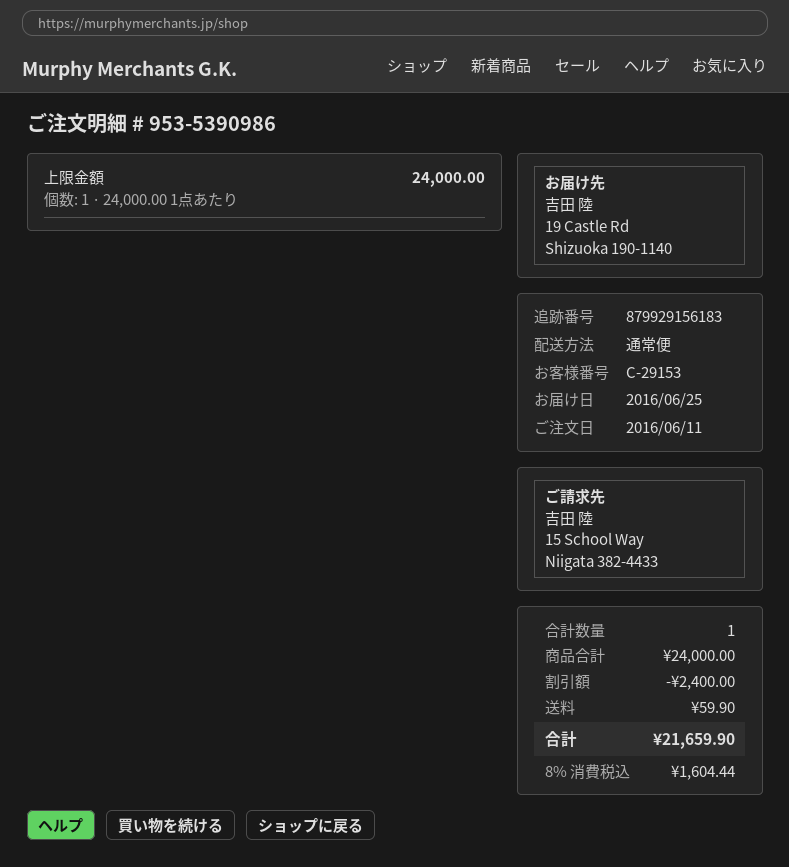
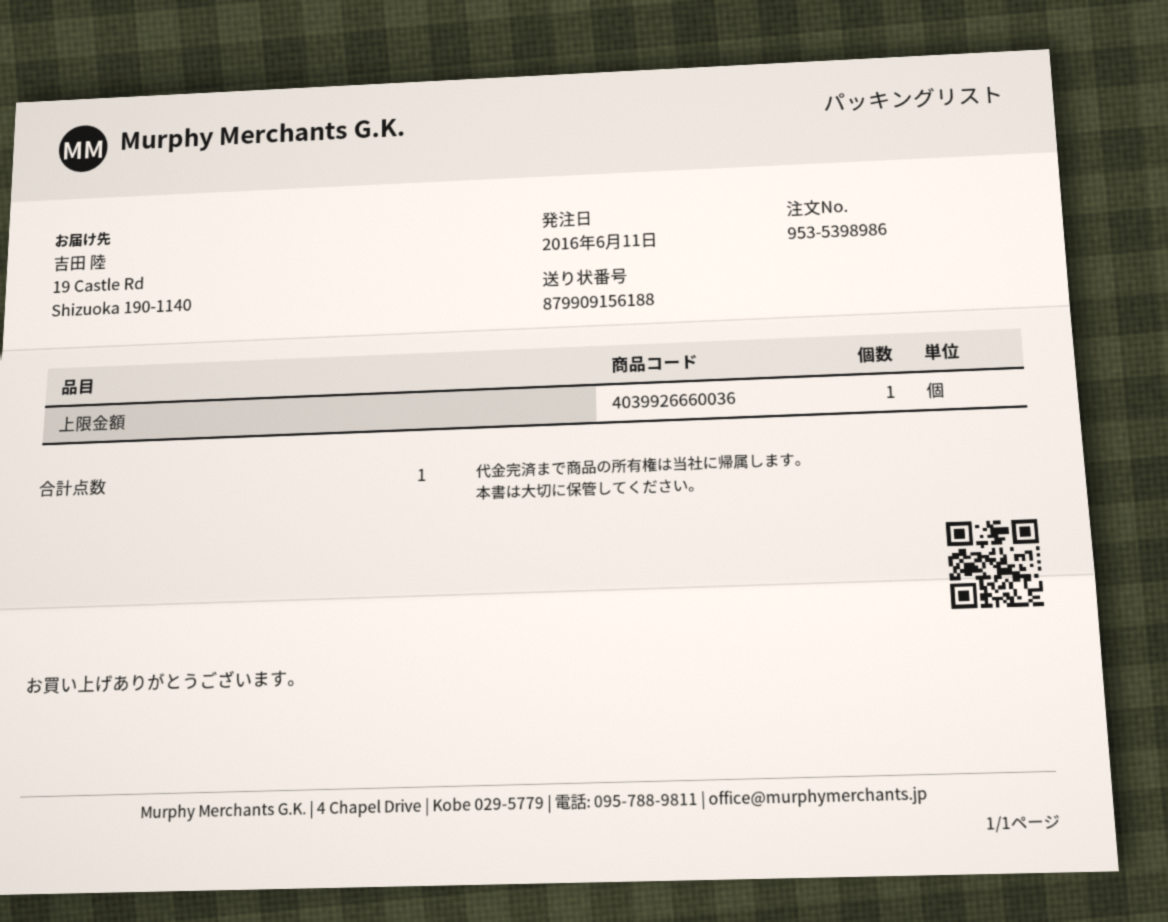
order number: 953-5390986 -> 953-5398986
tracking number: 879929156183 -> 879909156188

